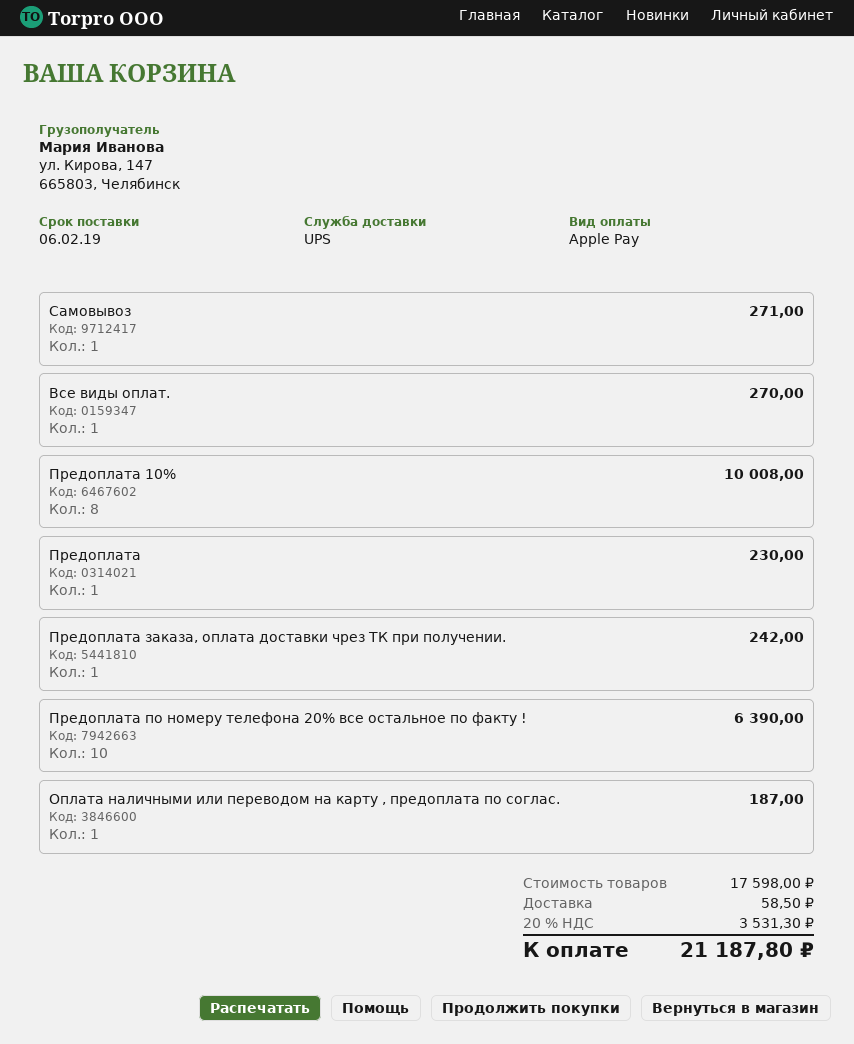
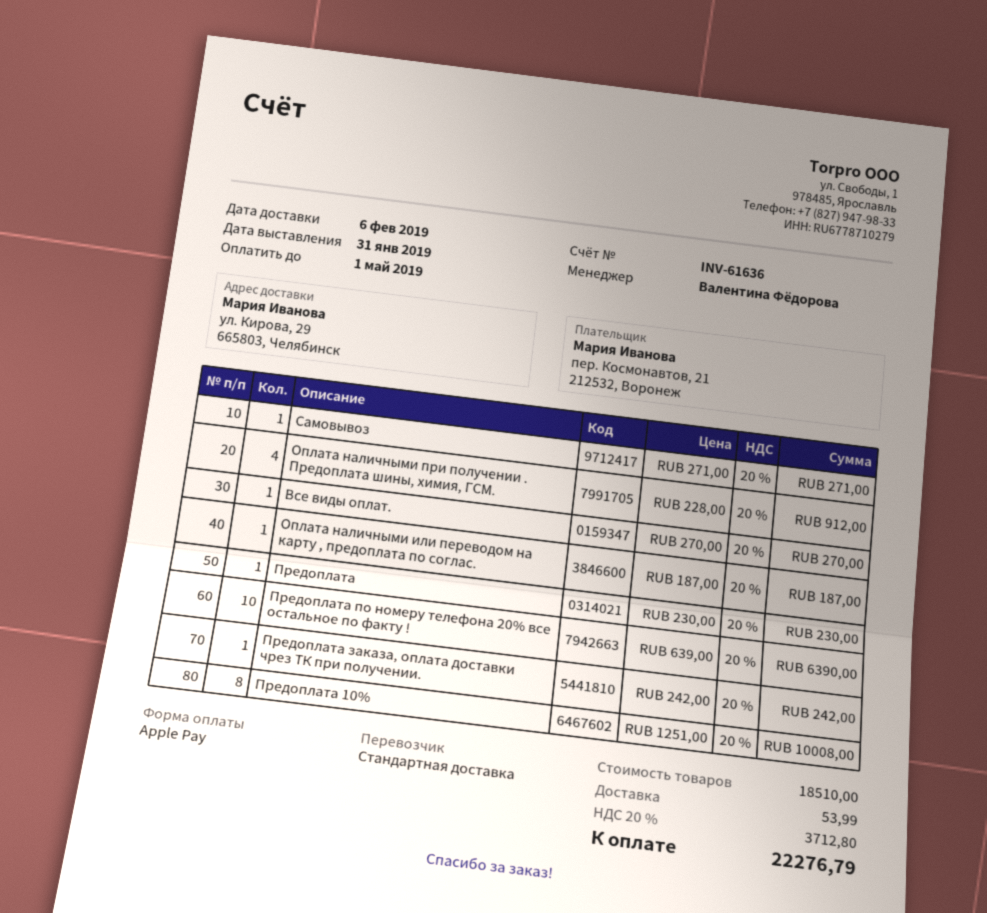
shipping method: UPS -> standard
ship to: ул. Кирова, 147, 665803, Челябинск -> ул. Кирова, 29, 665803, Челябинск
Оплата наличными при получении . Предоплата шины, химия, ГСМ.: none -> 4 for 912.00
subtotal: 17598.00 -> 18510.00
shipping: 58.50 -> 53.99
tax: 20% = 3531.30 -> 20% = 3712.80
total: 21187.80 -> 22276.79

